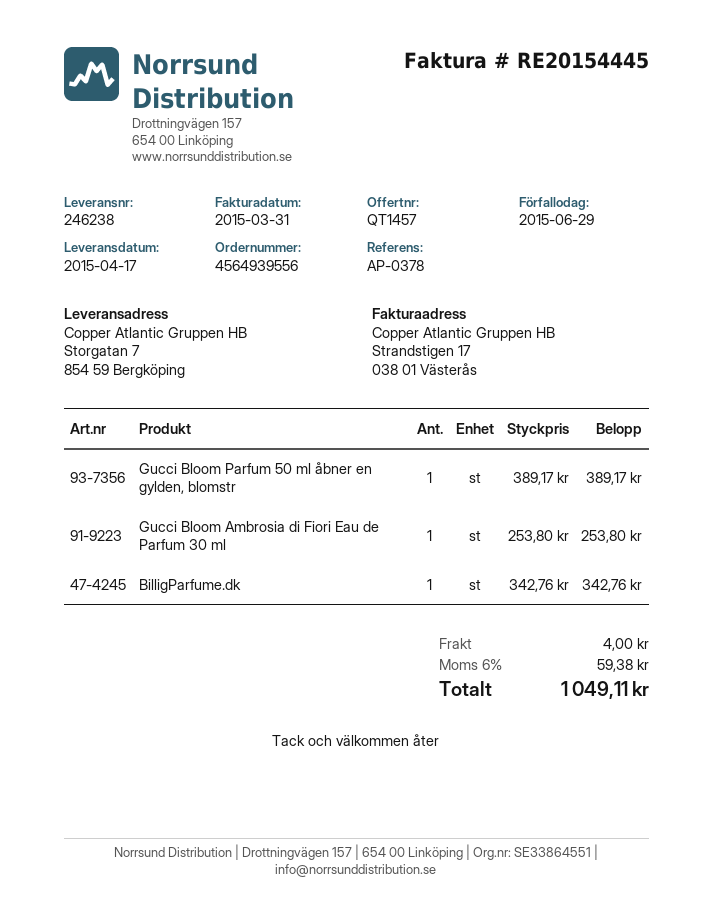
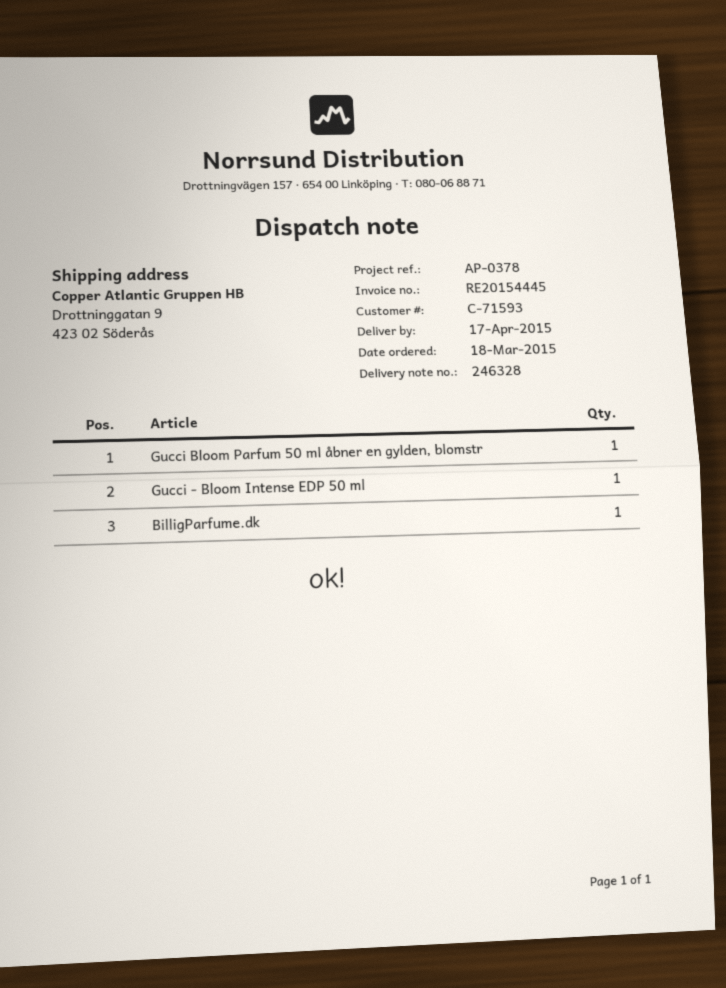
delivery note number: 246238 -> 246328
ship to: Storgatan 7, 854 59 Bergköping -> Drottninggatan 9, 423 02 Söderås
Gucci Bloom Ambrosia di Fiori Eau de Parfum 30 ml: 1 -> none
Gucci - Bloom Intense EDP 50 ml: none -> 1

